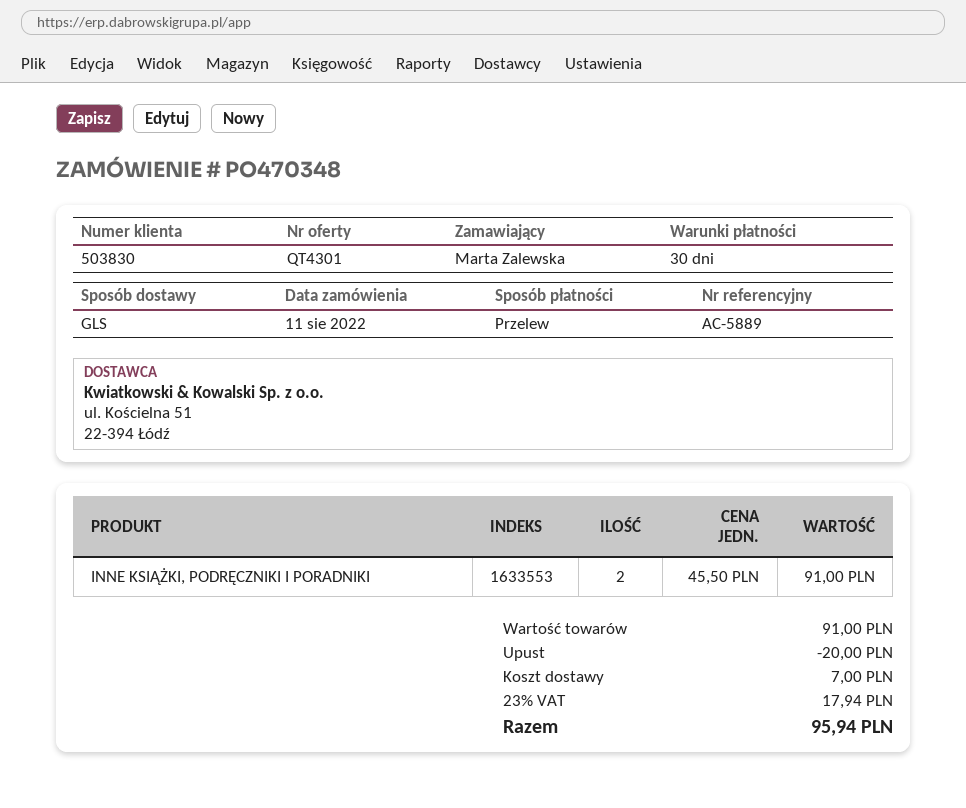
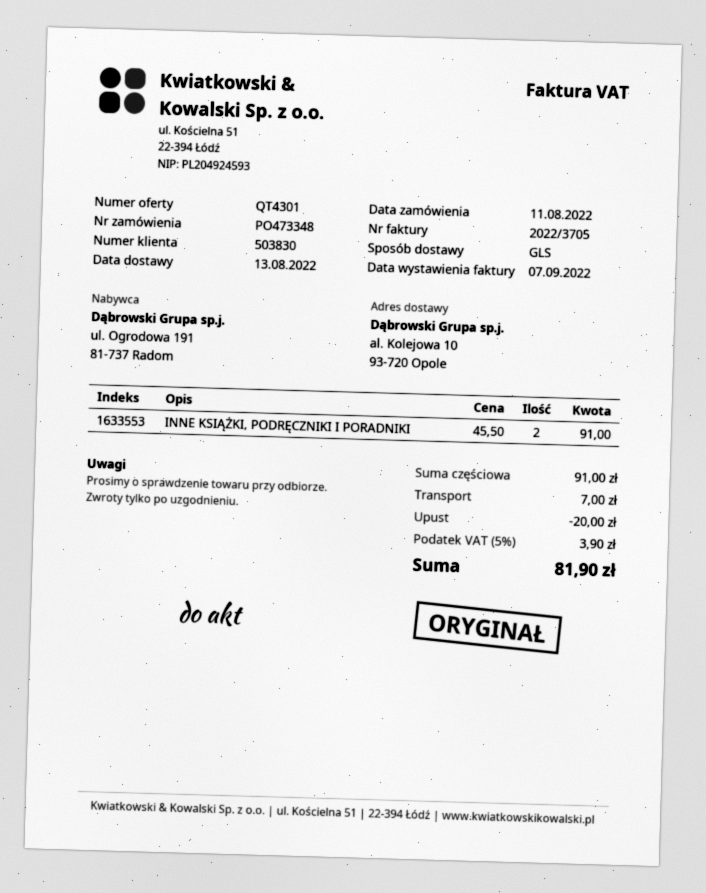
order number: PO470348 -> PO473348
tax: 23% = 17.94 -> 5% = 3.90
total: 95.94 -> 81.90

